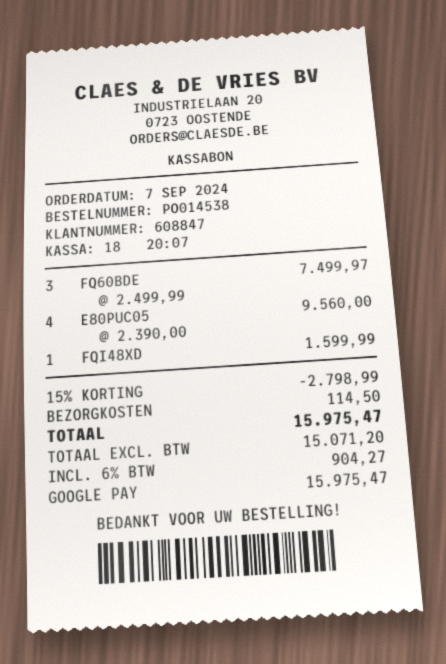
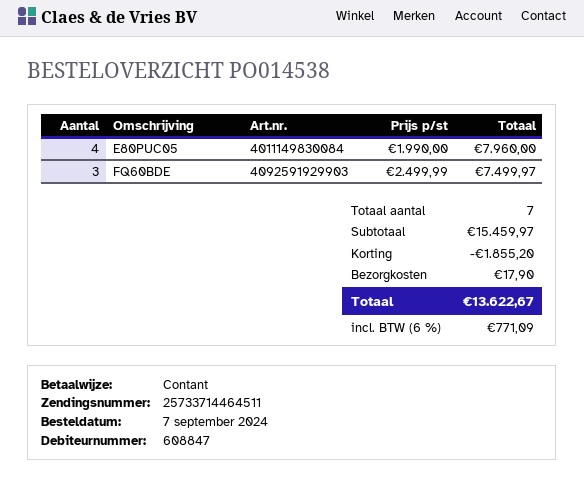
payment method: Google Pay -> cash
E80PUC05: 4 x 2390.00 = 9560.00 -> 4 x 1990.00 = 7960.00
FQI48XD: 1 x 1599.99 = 1599.99 -> none
discount: 2798.99 -> 1855.20
shipping: 114.50 -> 17.90
tax: 6% = 904.27 -> 6% = 771.09
total: 15975.47 -> 13622.67

